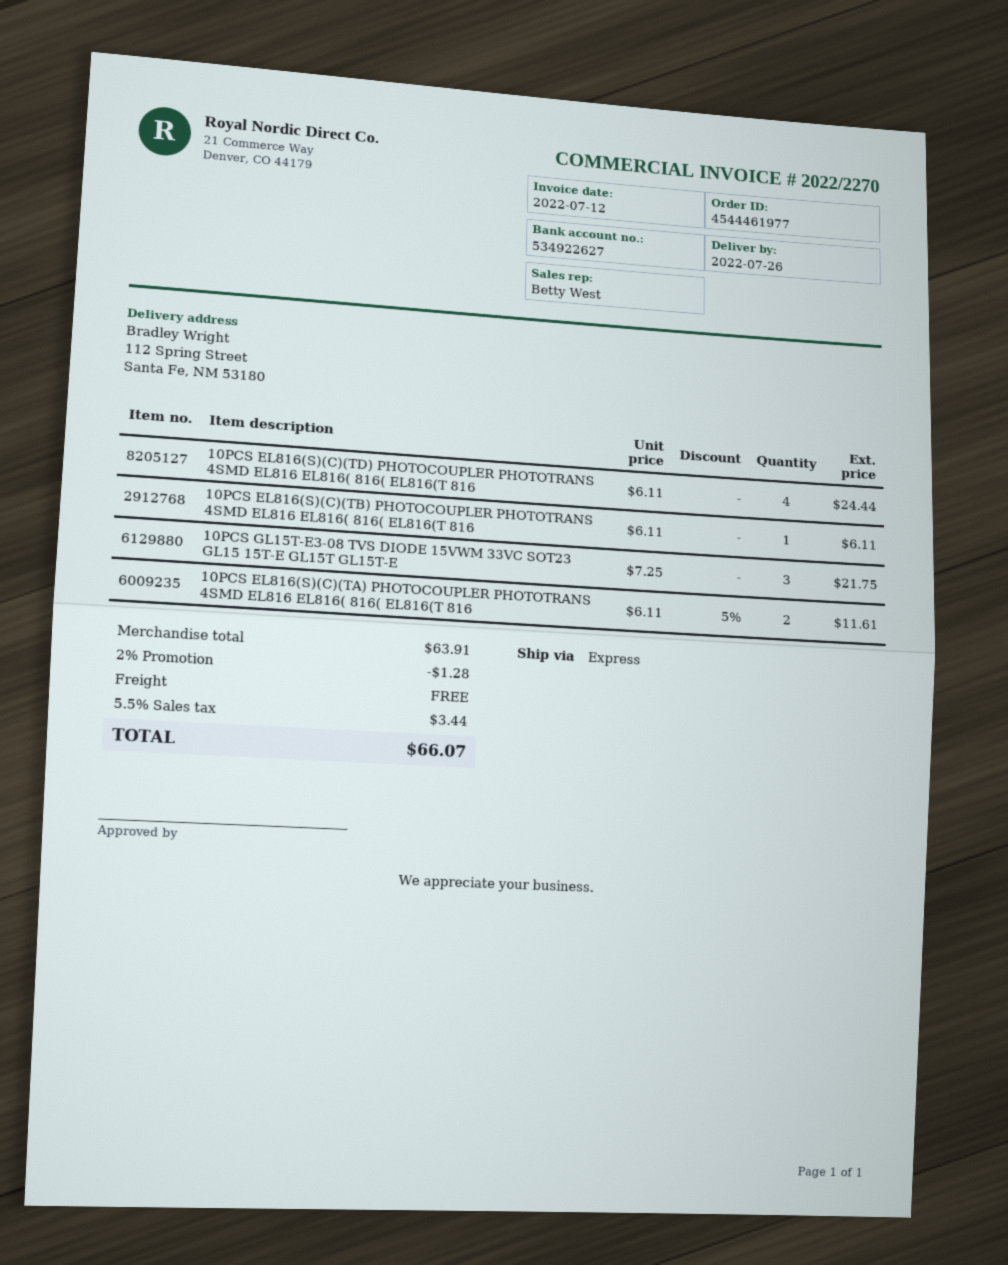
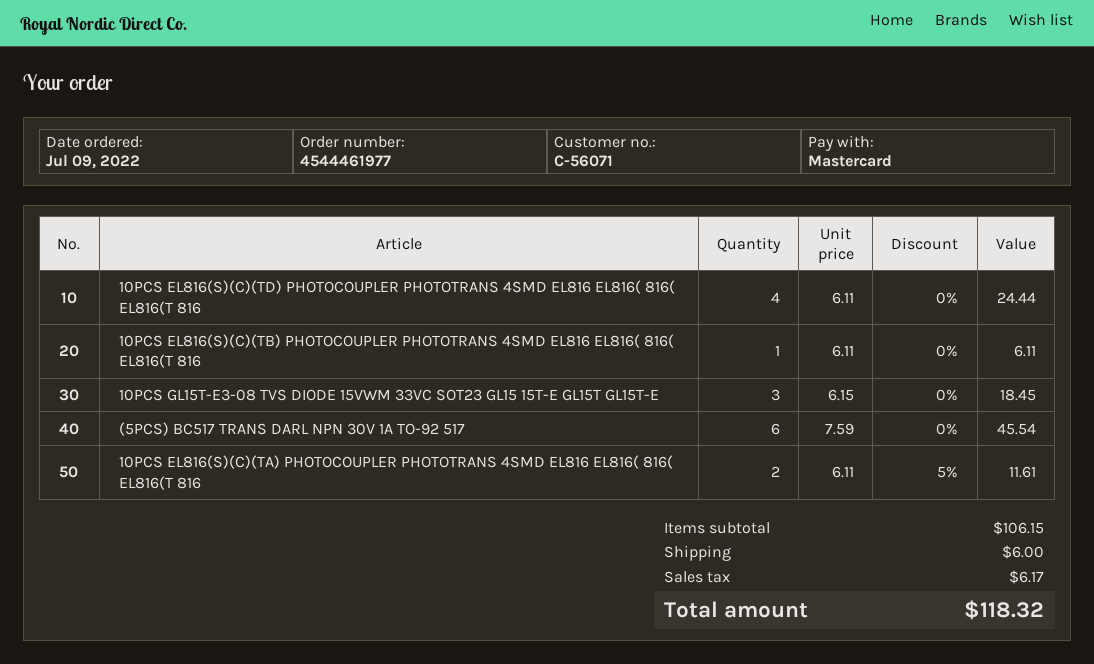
10PCS GL15T-E3-08 TVS DIODE 15VWM 33VC SOT23 GL15 15T-E GL15T GL15T-E: 3 x 7.25 = 21.75 -> 3 x 6.15 = 18.45
(5PCS) BC517 TRANS DARL NPN 30V 1A TO-92 517: none -> 6 x 7.59 = 45.54
subtotal: 63.91 -> 106.15
discount: 2% = 1.28 -> none
shipping: 0.00 -> 6.00
tax: 3.44 -> 6.17
total: 66.07 -> 118.32

